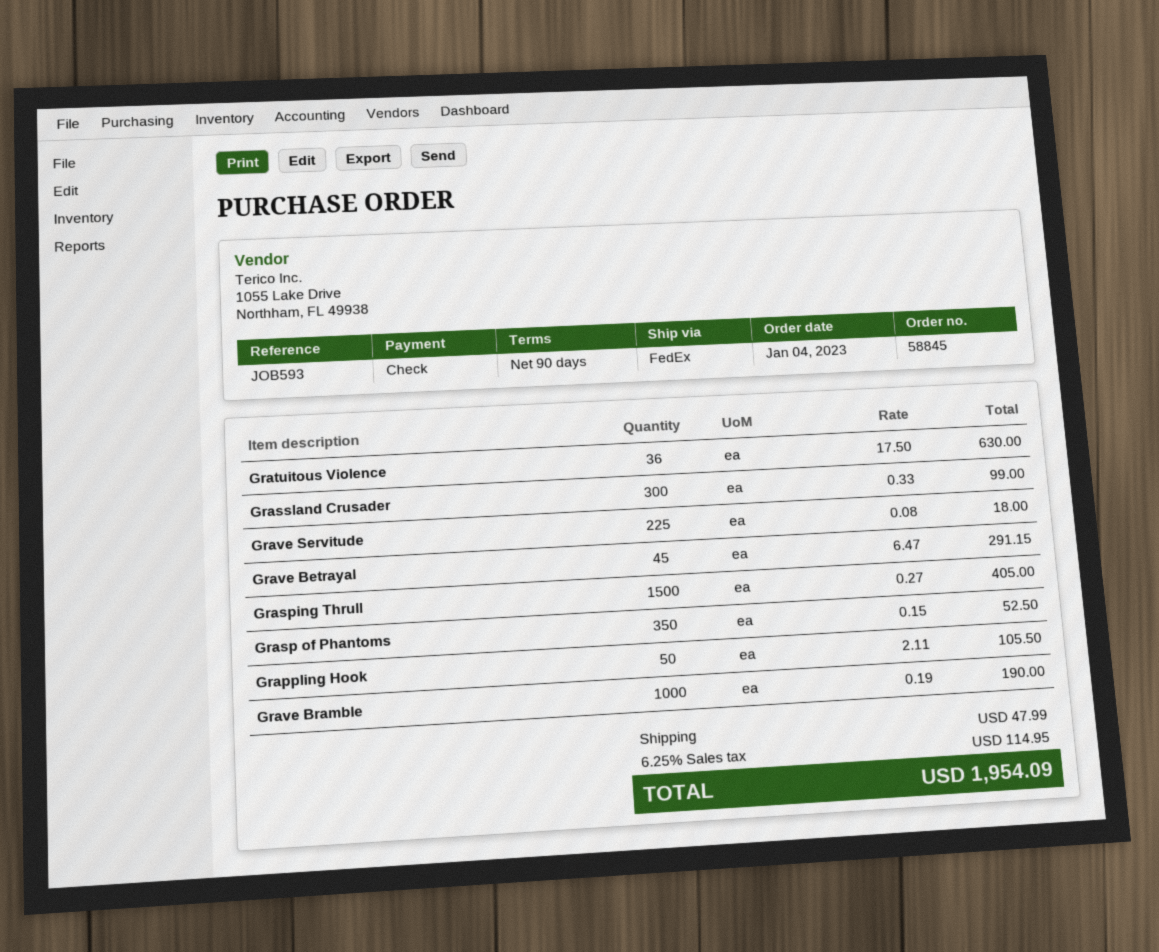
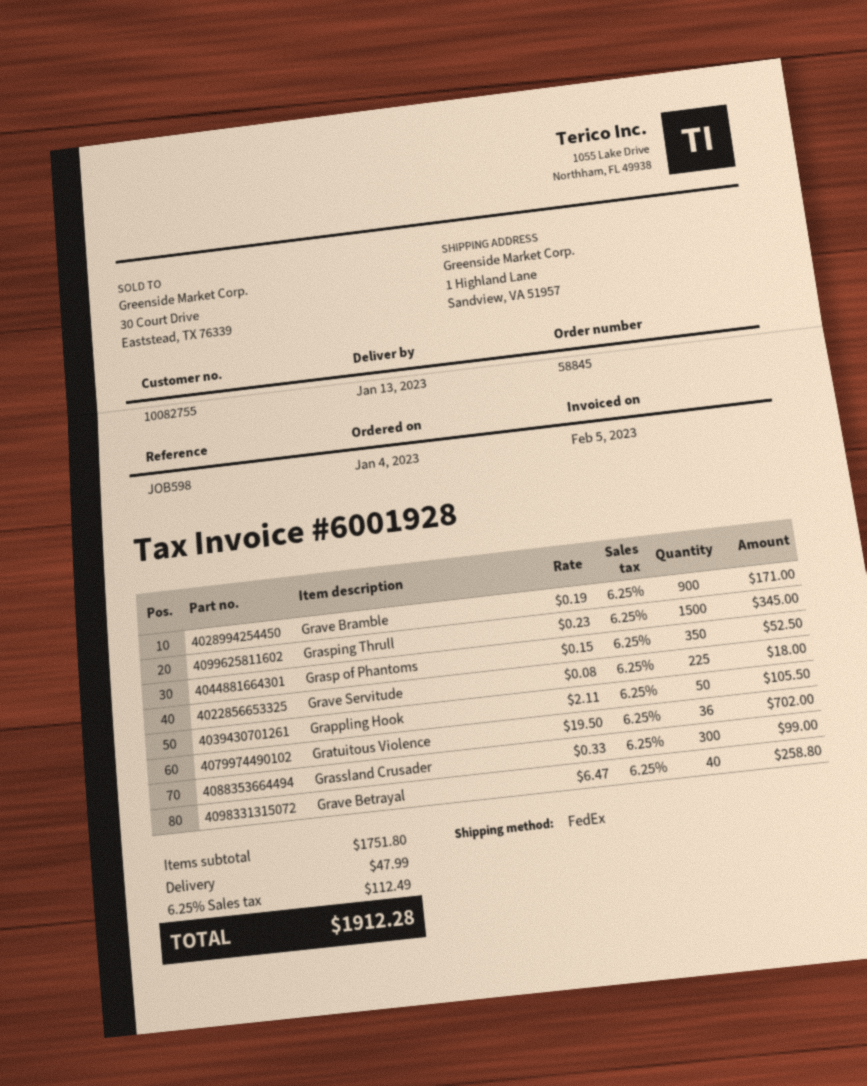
reference: JOB593 -> JOB598
Gratuitous Violence: 36 x 17.50 = 630.00 -> 36 x 19.50 = 702.00
Grave Betrayal: 45 x 6.47 = 291.15 -> 40 x 6.47 = 258.80
Grasping Thrull: 1500 x 0.27 = 405.00 -> 1500 x 0.23 = 345.00
Grave Bramble: 1000 x 0.19 = 190.00 -> 900 x 0.19 = 171.00
tax: 6.25% = 114.95 -> 6.25% = 112.49
total: 1954.09 -> 1912.28

